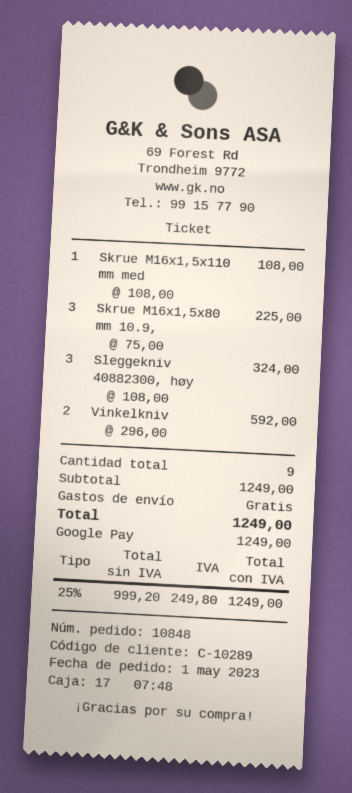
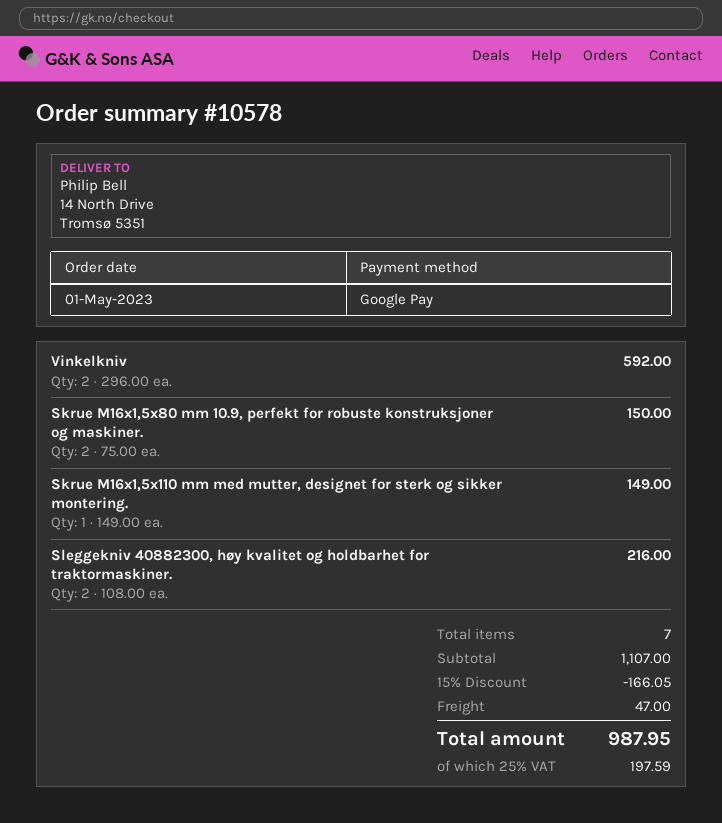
order number: 10848 -> 10578
Skrue M16x1,5x110 mm med: 1 x 108.00 = 108.00 -> 1 x 149.00 = 149.00
Skrue M16x1,5x80 mm 10.9,: 3 x 75.00 = 225.00 -> 2 x 75.00 = 150.00
Sleggekniv 40882300, høy: 3 x 108.00 = 324.00 -> 2 x 108.00 = 216.00
total quantity: 9 -> 7
subtotal: 1249.00 -> 1107.00
discount: none -> 15% = 166.05
shipping: 0.00 -> 47.00
tax: 25% = 249.80 -> 25% = 197.59
total: 1249.00 -> 987.95

